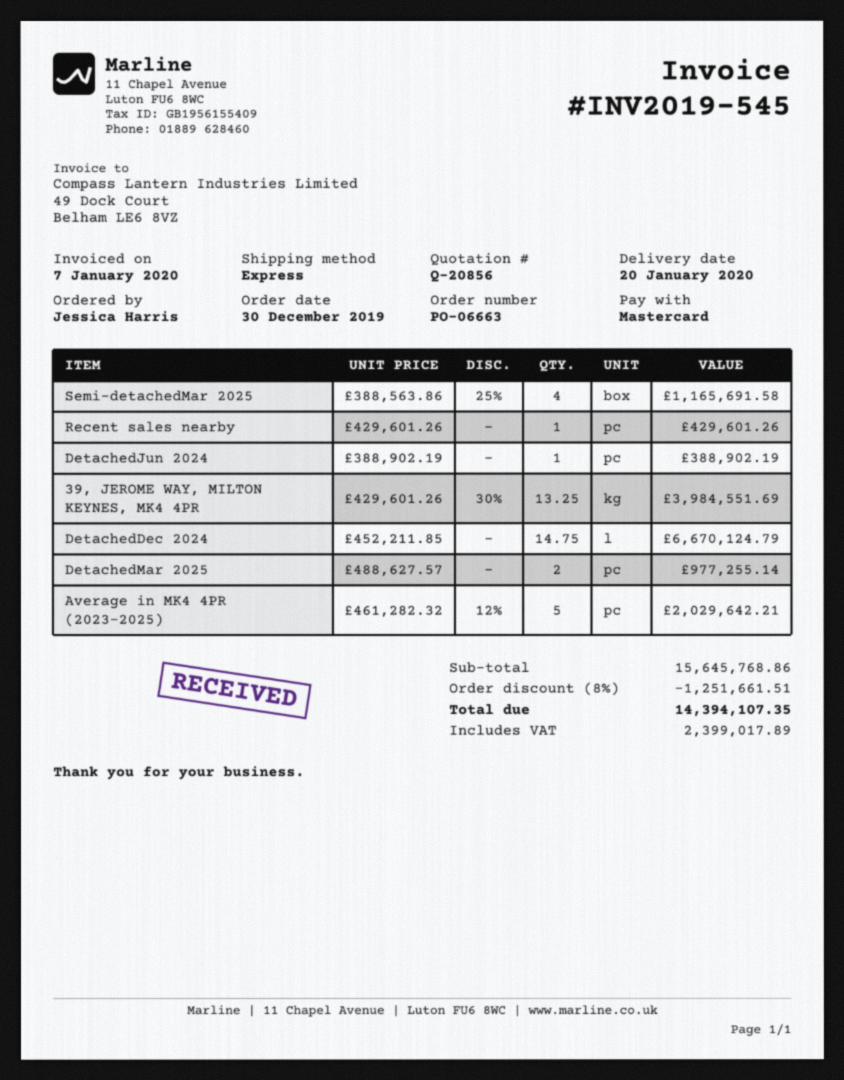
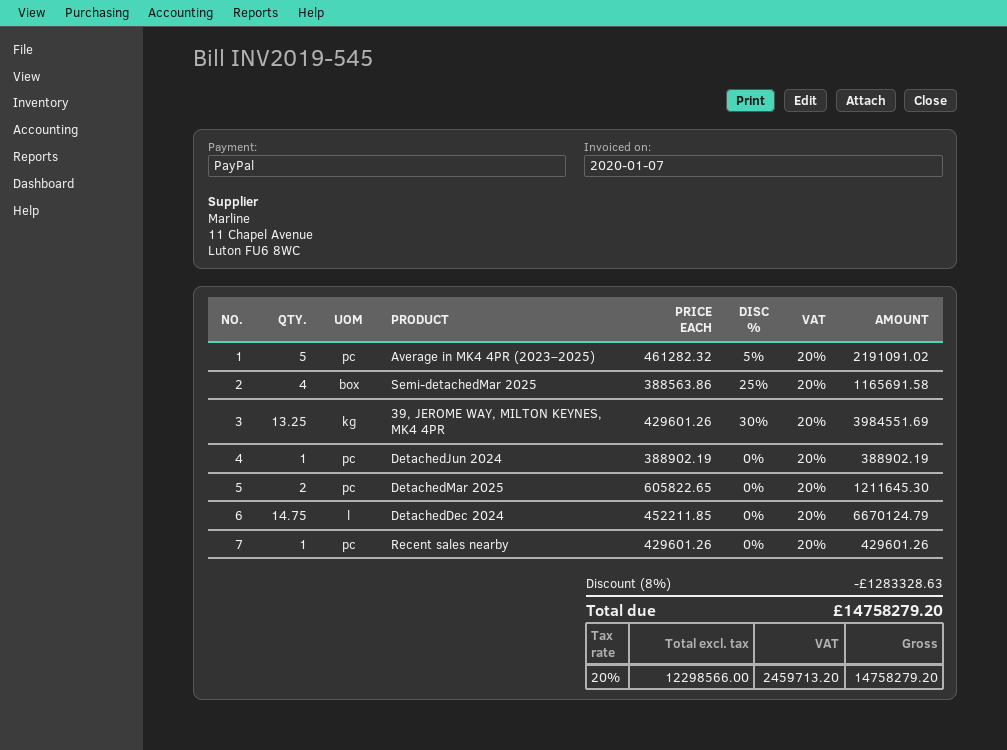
payment method: Mastercard -> PayPal
DetachedMar 2025: 2 x 488627.57 = 977255.14 -> 2 x 605822.65 = 1211645.30
Average in MK4 4PR (2023–2025): 5 x 461282.32 - 12% = 2029642.21 -> 5 x 461282.32 - 5% = 2191091.02
discount: 8% = 1251661.51 -> 8% = 1283328.63
tax: 2399017.89 -> 2459713.20
total: 14394107.35 -> 14758279.20

